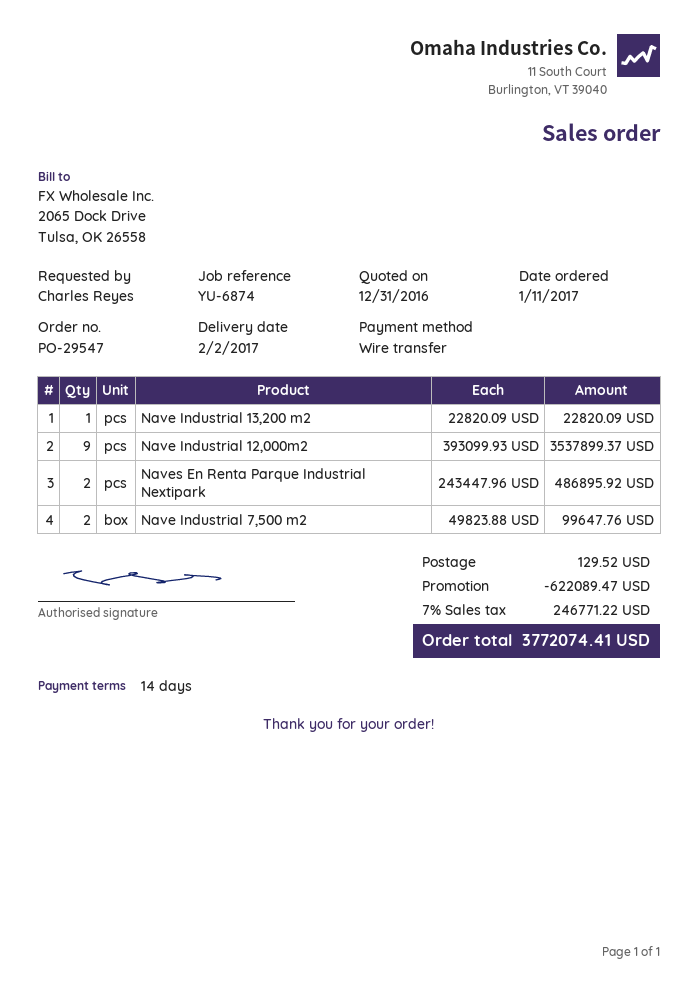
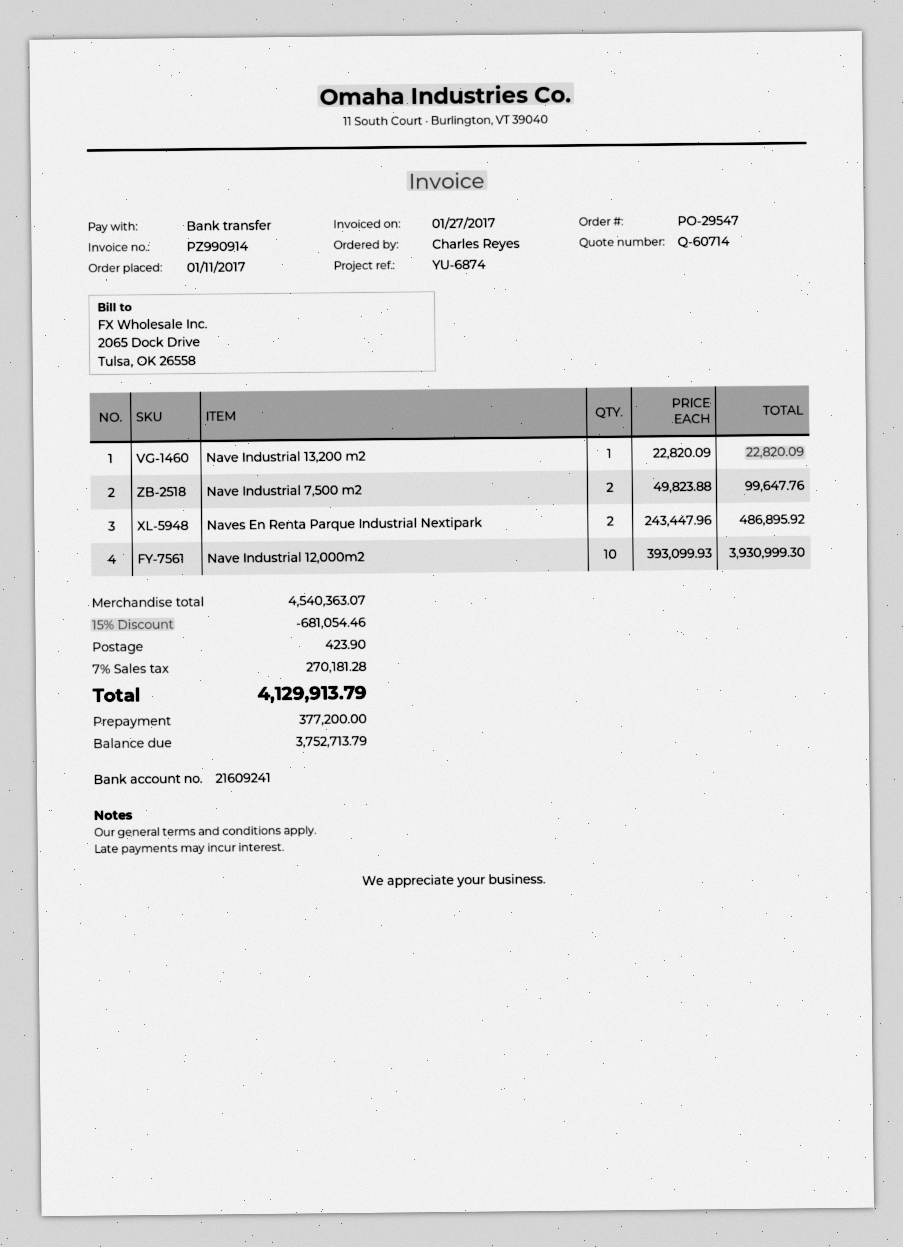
Nave Industrial 12,000m2: 9 x 393099.93 = 3537899.37 -> 10 x 393099.93 = 3930999.30
discount: 622089.47 -> 681054.46
shipping: 129.52 -> 423.90
tax: 7% = 246771.22 -> 7% = 270181.28
total: 3772074.41 -> 4129913.79

